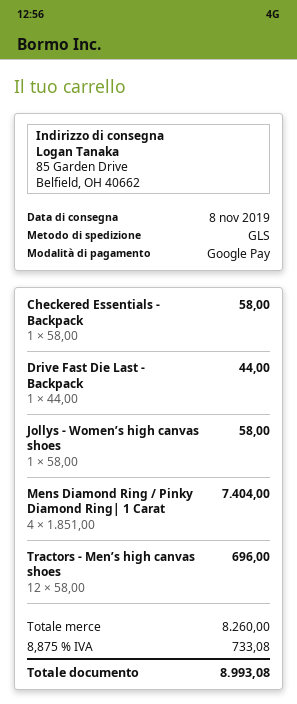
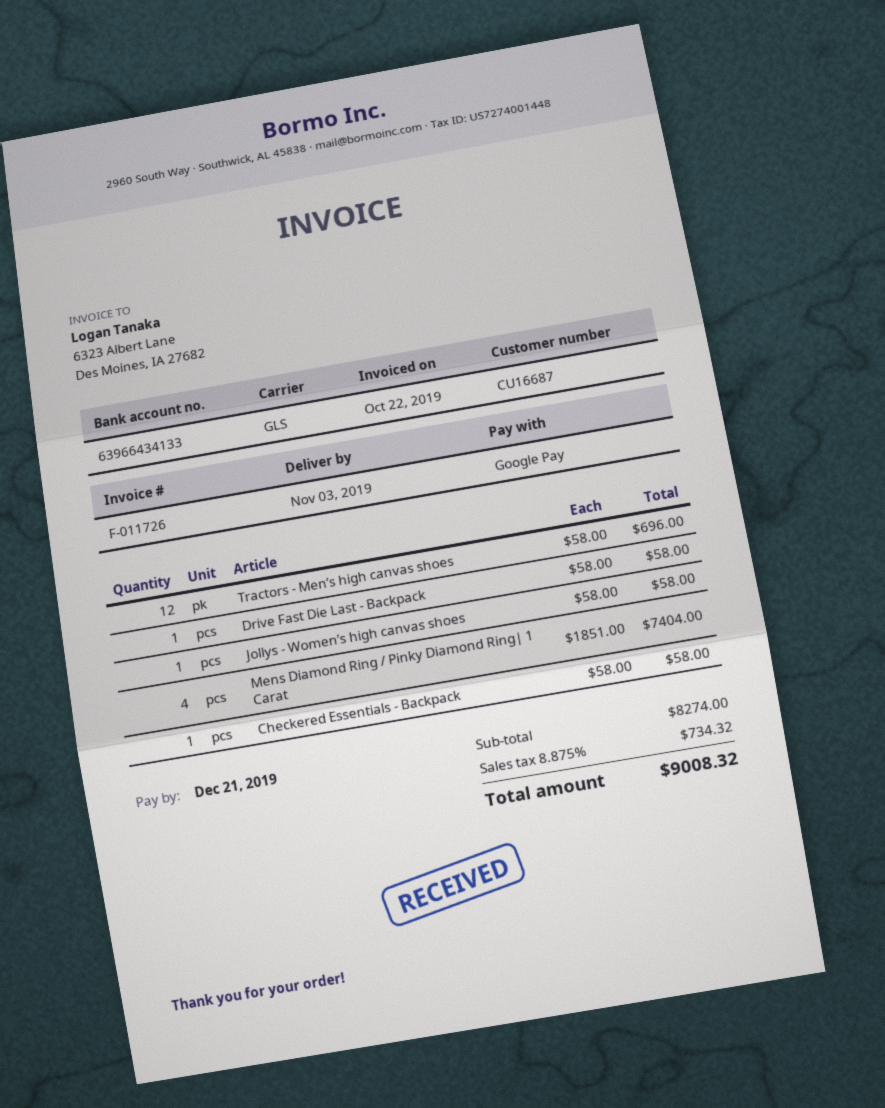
delivery date: 2019-11-08 -> 2019-11-03
Drive Fast Die Last - Backpack: 1 x 44.00 = 44.00 -> 1 x 58.00 = 58.00
subtotal: 8260.00 -> 8274.00
tax: 8.875% = 733.08 -> 8.875% = 734.32
total: 8993.08 -> 9008.32

